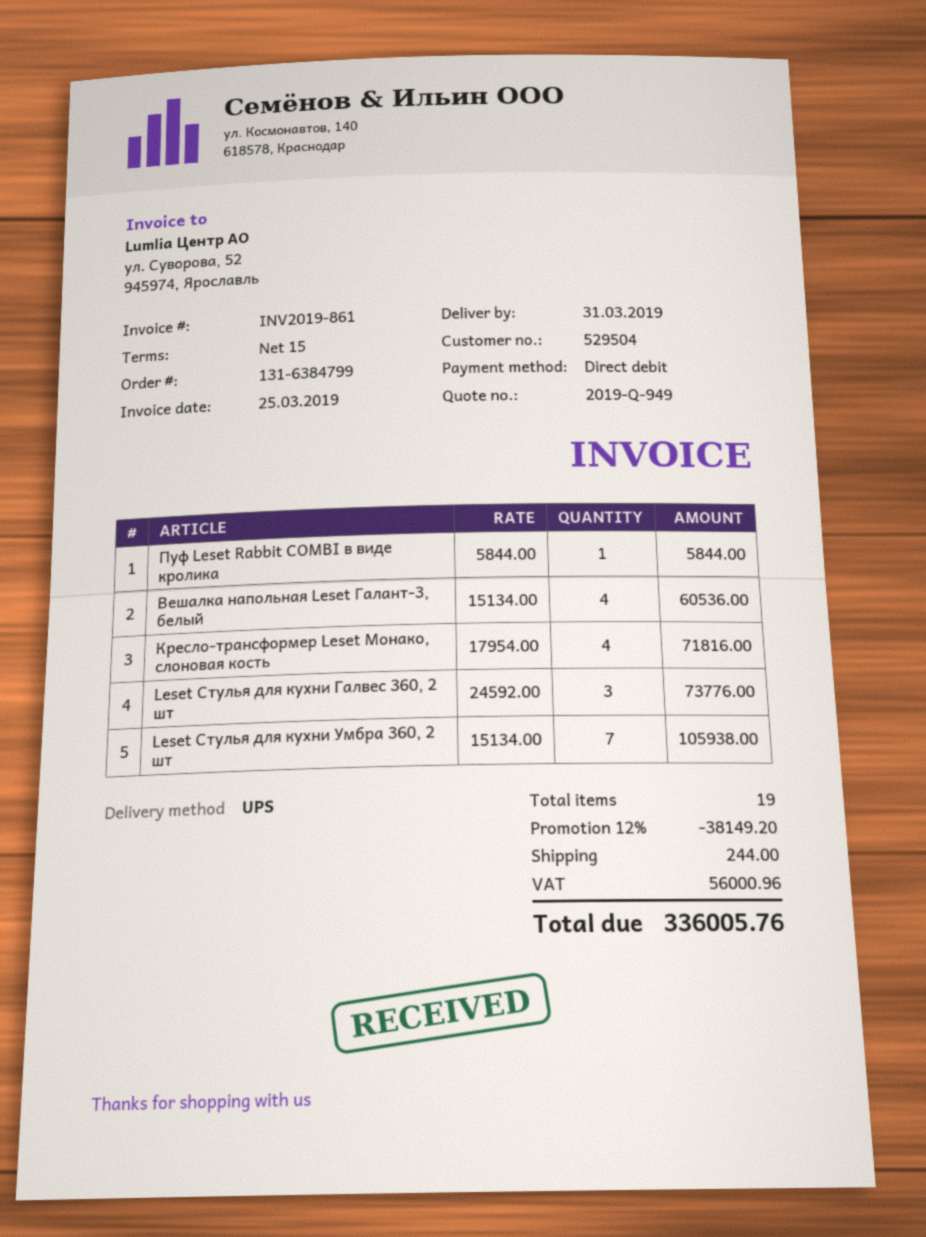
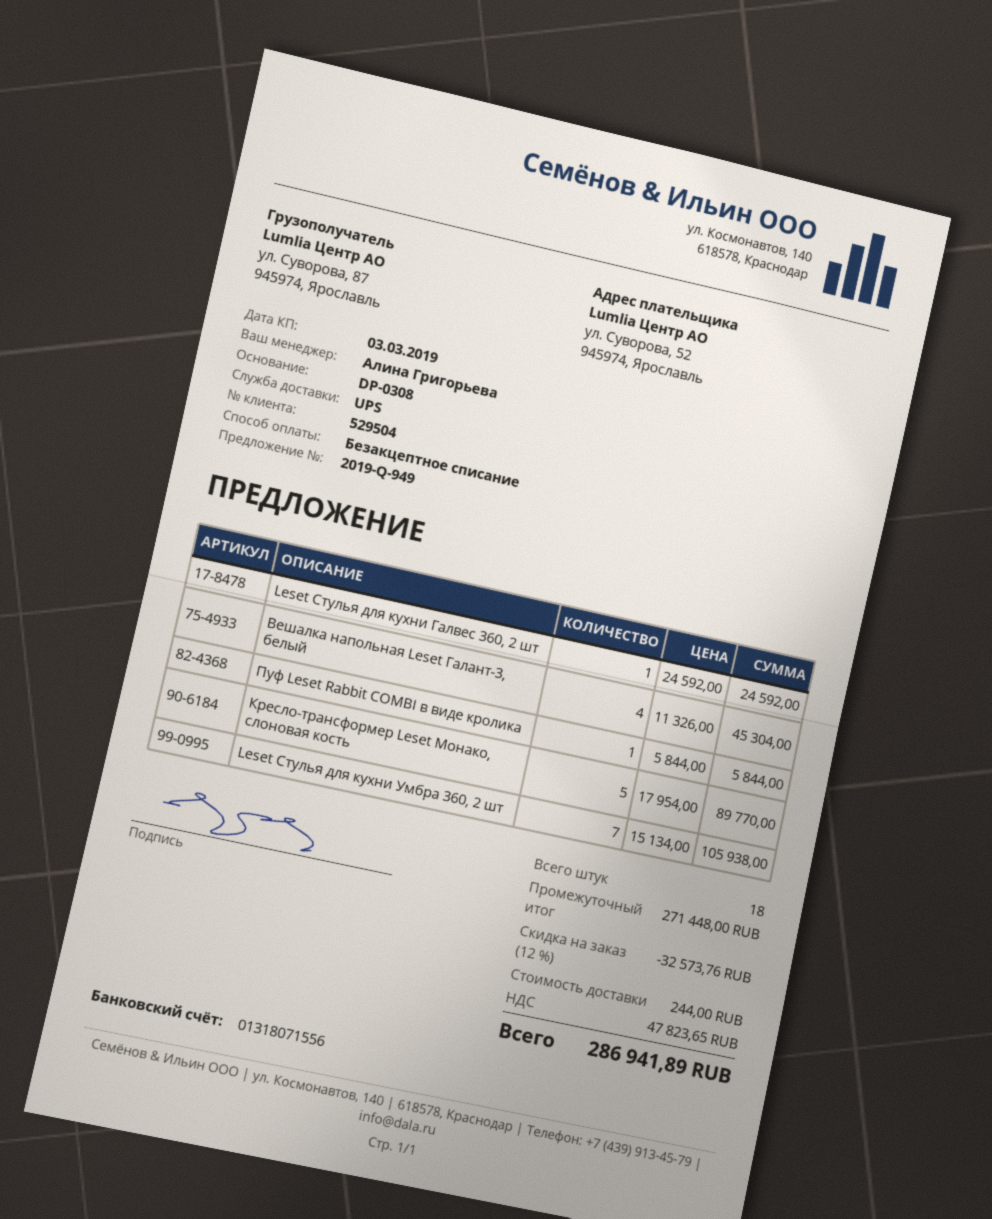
Вешалка напольная Leset Галант-3, белый: 4 x 15134.00 = 60536.00 -> 4 x 11326.00 = 45304.00
Кресло-трансформер Leset Монако, слоновая кость: 4 x 17954.00 = 71816.00 -> 5 x 17954.00 = 89770.00
Leset Стулья для кухни Галвес 360, 2 шт: 3 x 24592.00 = 73776.00 -> 1 x 24592.00 = 24592.00
total quantity: 19 -> 18
discount: 12% = 38149.20 -> 12% = 32573.76
tax: 56000.96 -> 47823.65
total: 336005.76 -> 286941.89

